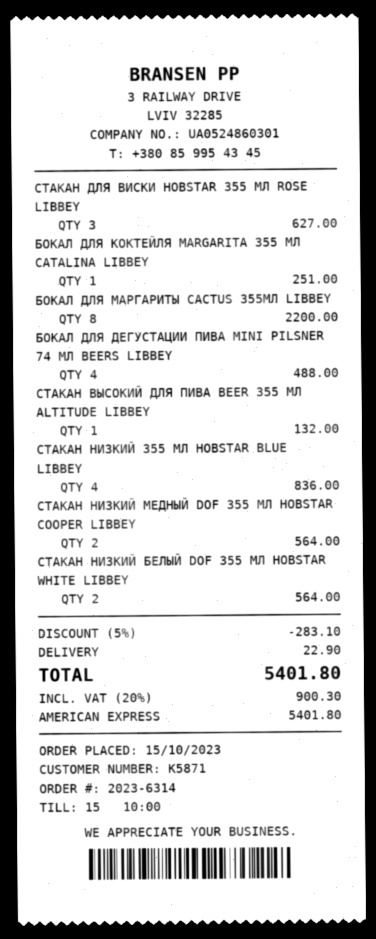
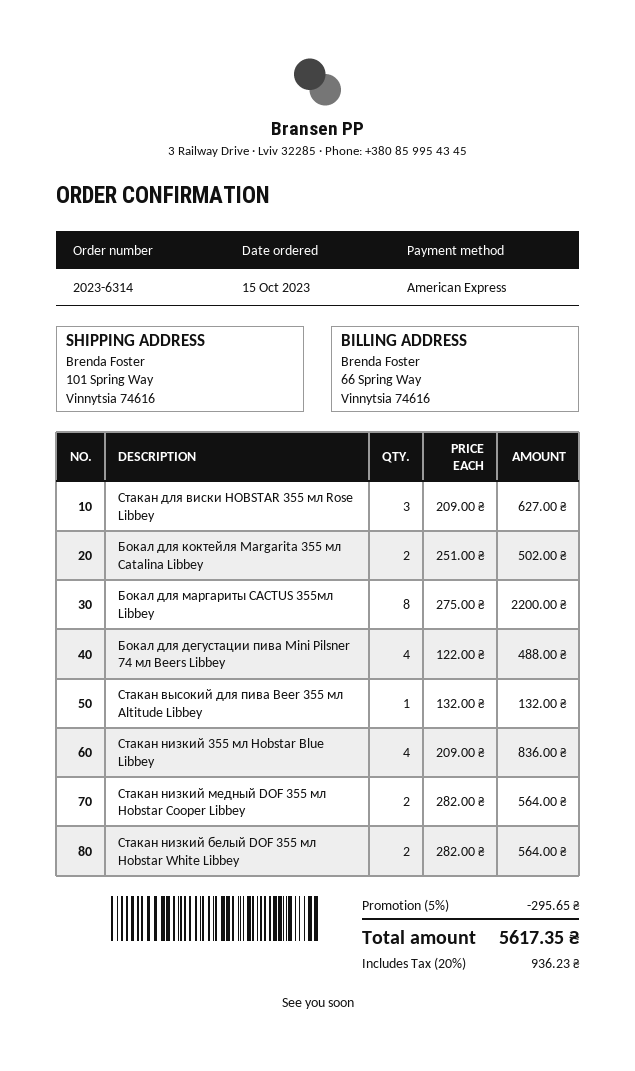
БОКАЛ ДЛЯ КОКТЕЙЛЯ MARGARITA 355 МЛ CATALINA LIBBEY: 1 for 251.00 -> 2 for 502.00
discount: 5% = 283.10 -> 5% = 295.65
shipping: 22.90 -> none
tax: 20% = 900.30 -> 20% = 936.23
total: 5401.80 -> 5617.35

